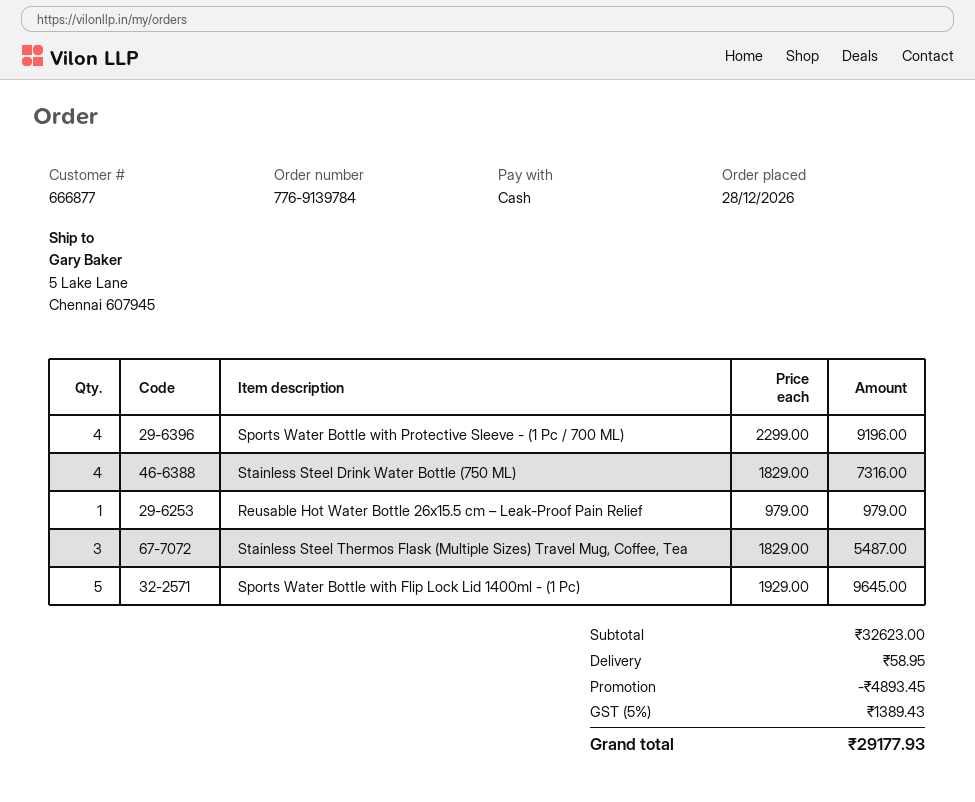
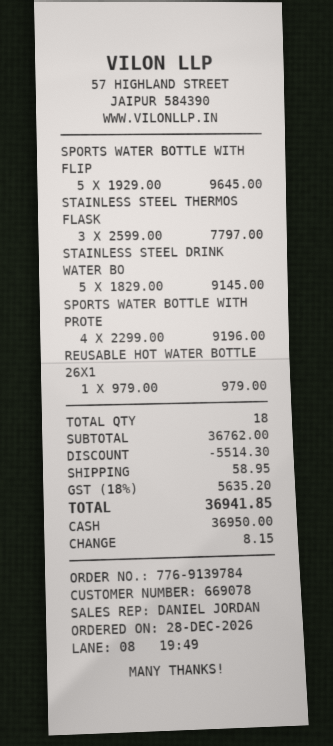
customer number: 666877 -> 669078
Stainless Steel Drink Water Bottle (750 ML): 4 x 1829.00 = 7316.00 -> 5 x 1829.00 = 9145.00
Stainless Steel Thermos Flask (Multiple Sizes) Travel Mug, Coffee, Tea: 3 x 1829.00 = 5487.00 -> 3 x 2599.00 = 7797.00
subtotal: 32623.00 -> 36762.00
discount: 4893.45 -> 5514.30
tax: 5% = 1389.43 -> 18% = 5635.20
total: 29177.93 -> 36941.85

